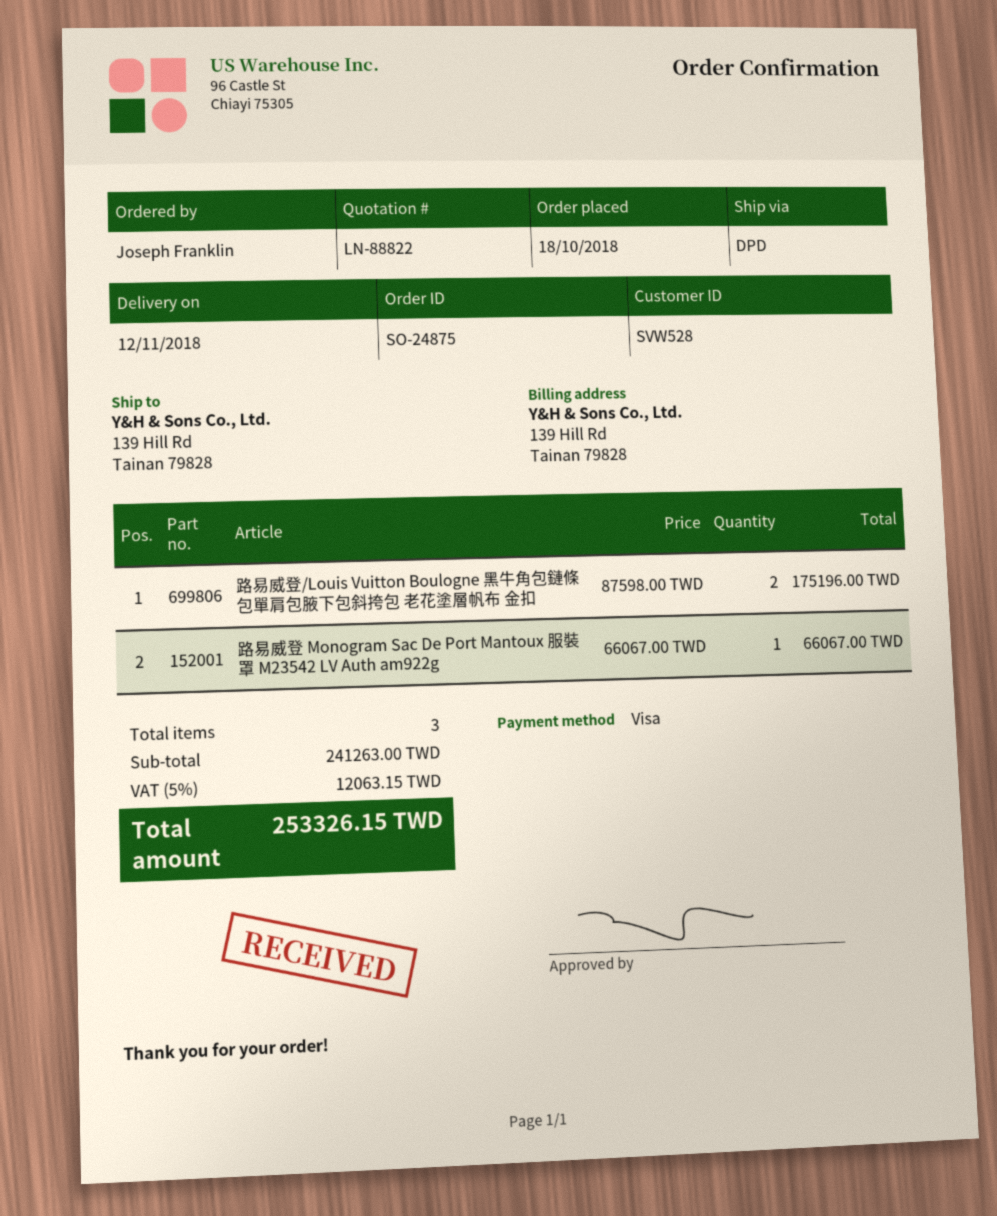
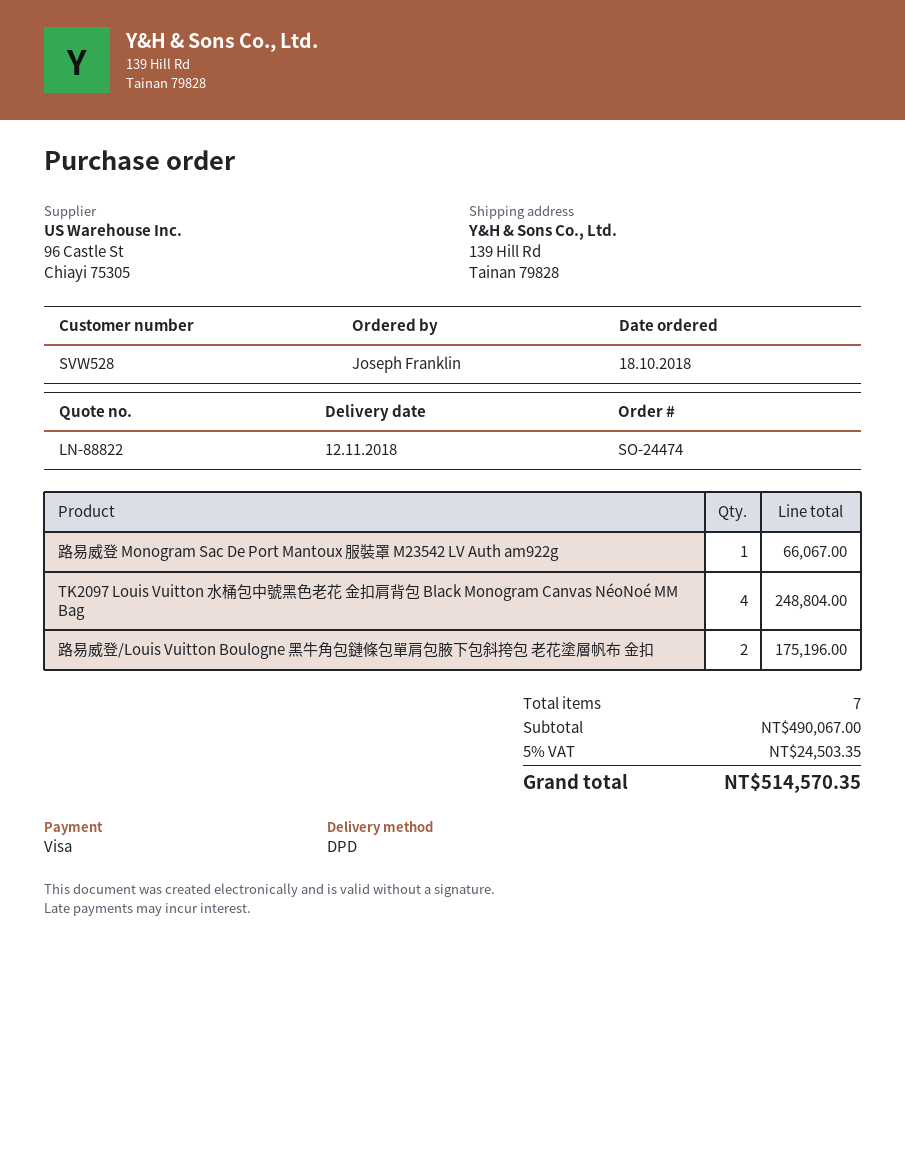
order number: SO-24875 -> SO-24474
TK2097 Louis Vuitton 水桶包中號黑色老花 金扣肩背包 Black Monogram Canvas NéoNoé MM Bag: none -> 4 for 248804.00
total quantity: 3 -> 7
subtotal: 241263.00 -> 490067.00
tax: 5% = 12063.15 -> 5% = 24503.35
total: 253326.15 -> 514570.35

